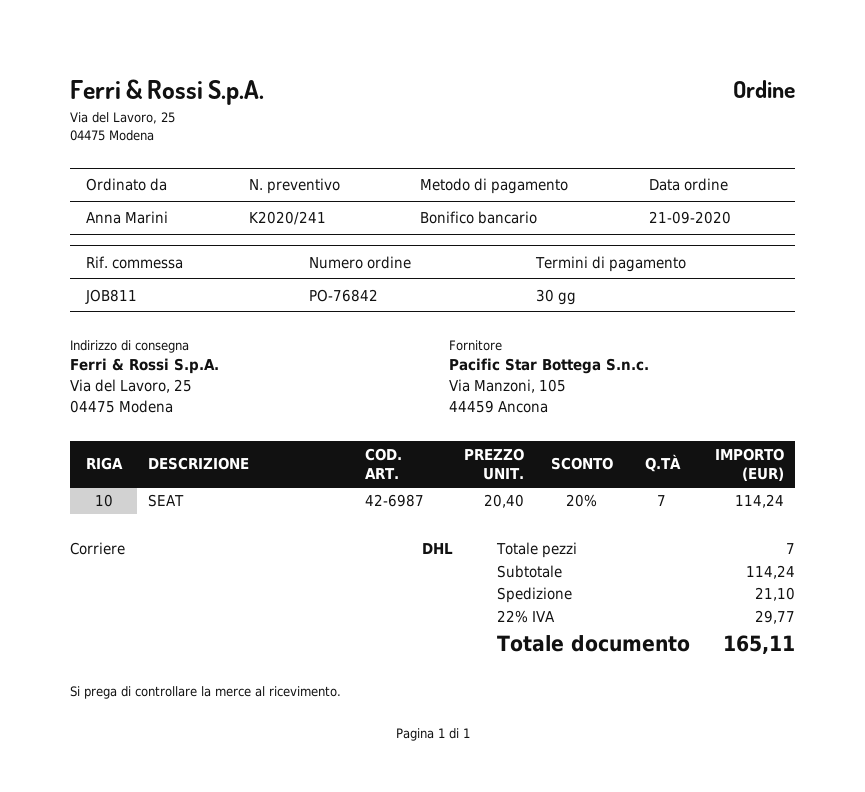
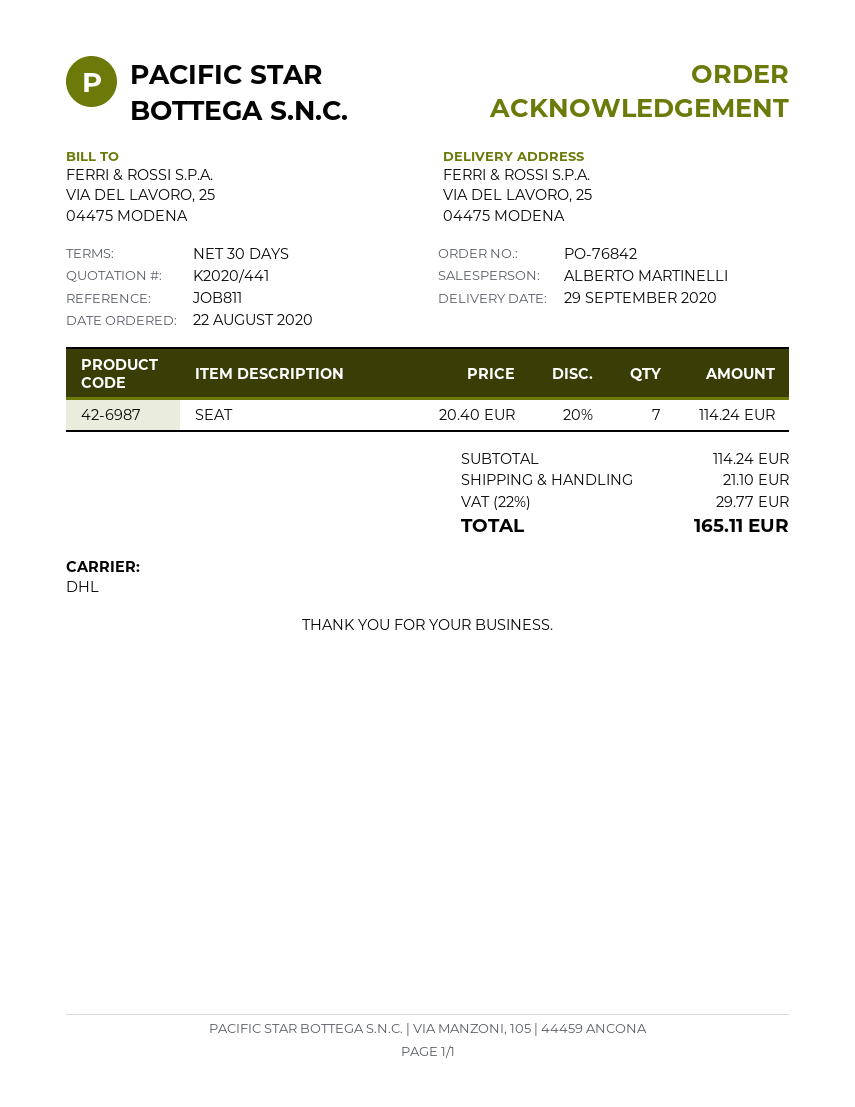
quote number: K2020/241 -> K2020/441
order date: 2020-09-21 -> 2020-08-22

